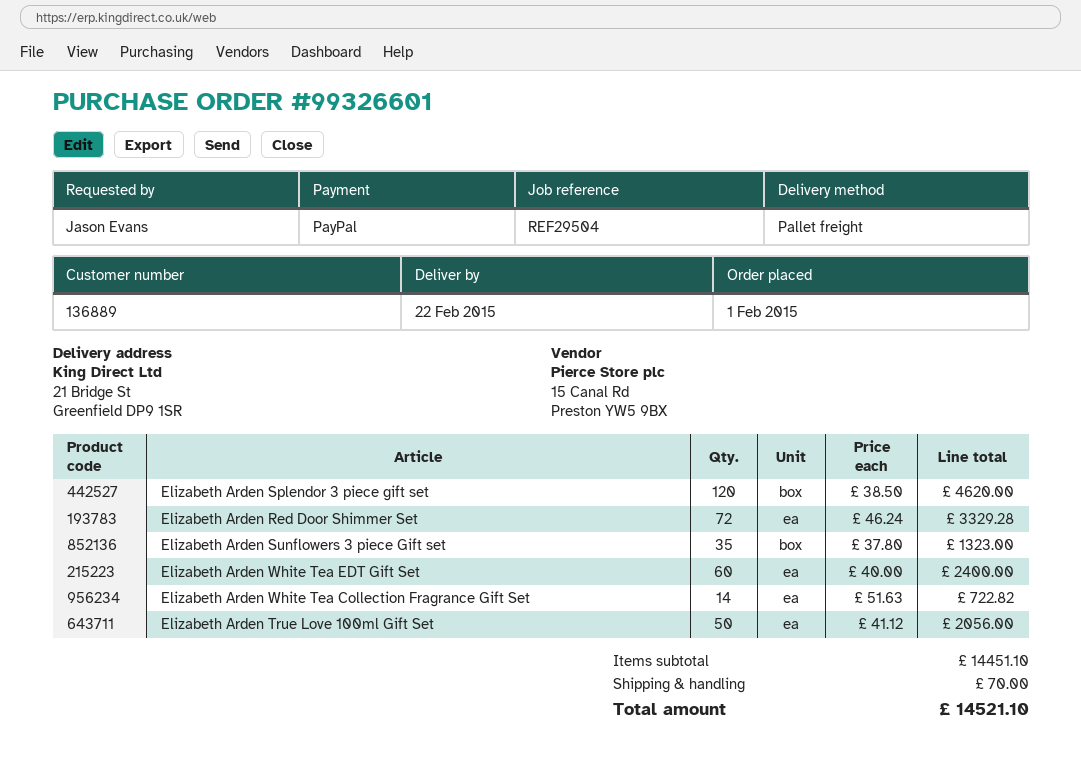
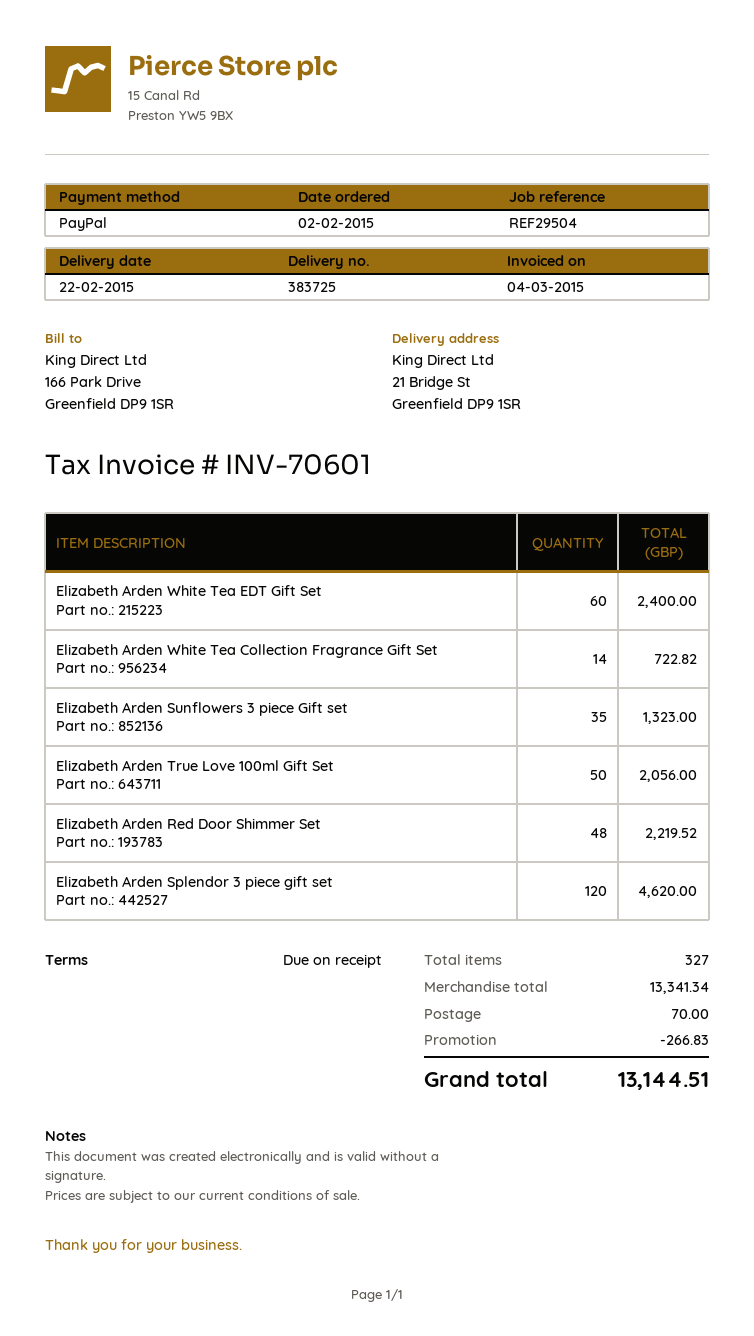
order date: 2015-02-01 -> 2015-02-02
Elizabeth Arden Red Door Shimmer Set: 72 for 3329.28 -> 48 for 2219.52
subtotal: 14451.10 -> 13341.34
discount: none -> 266.83
total: 14521.10 -> 13144.51

